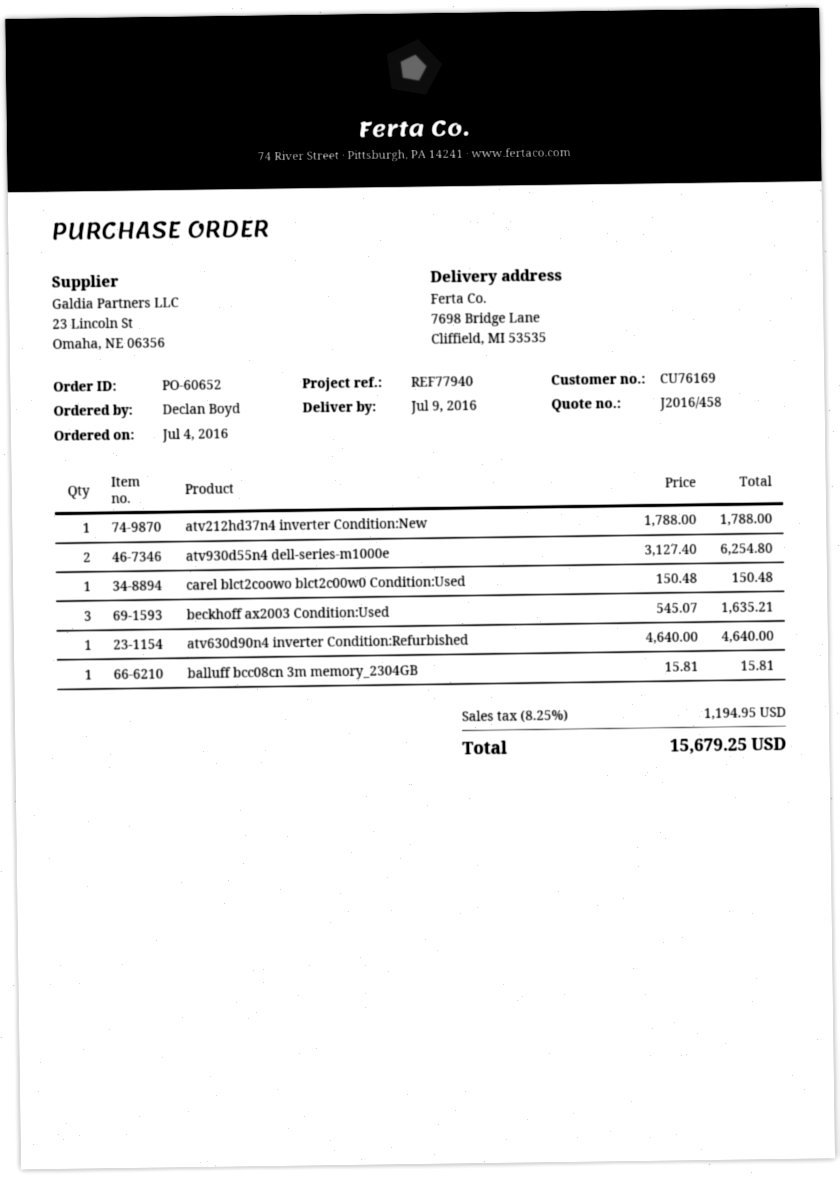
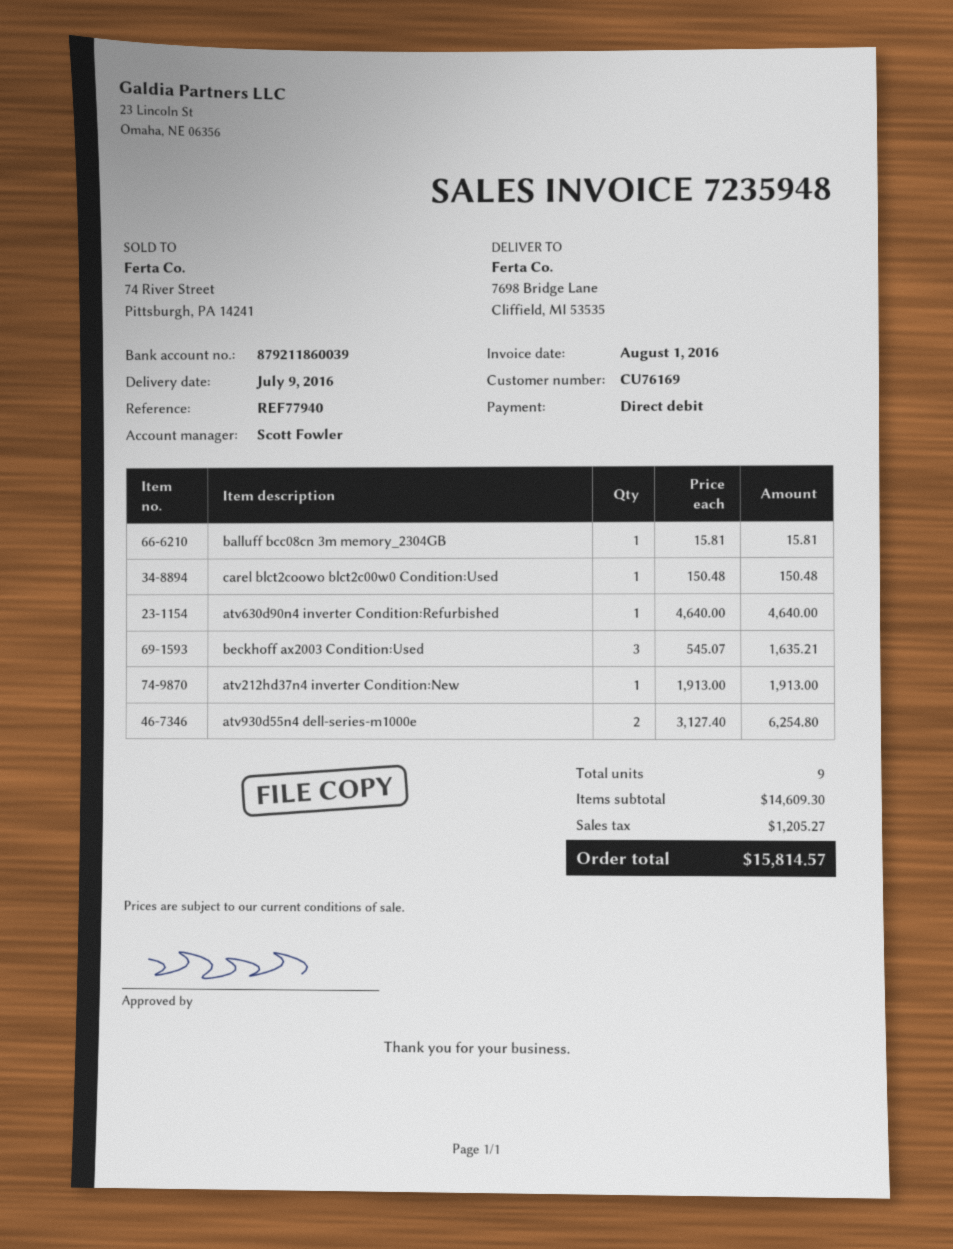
atv212hd37n4 inverter Condition:New: 1 x 1788.00 = 1788.00 -> 1 x 1913.00 = 1913.00
tax: 1194.95 -> 1205.27
total: 15679.25 -> 15814.57

